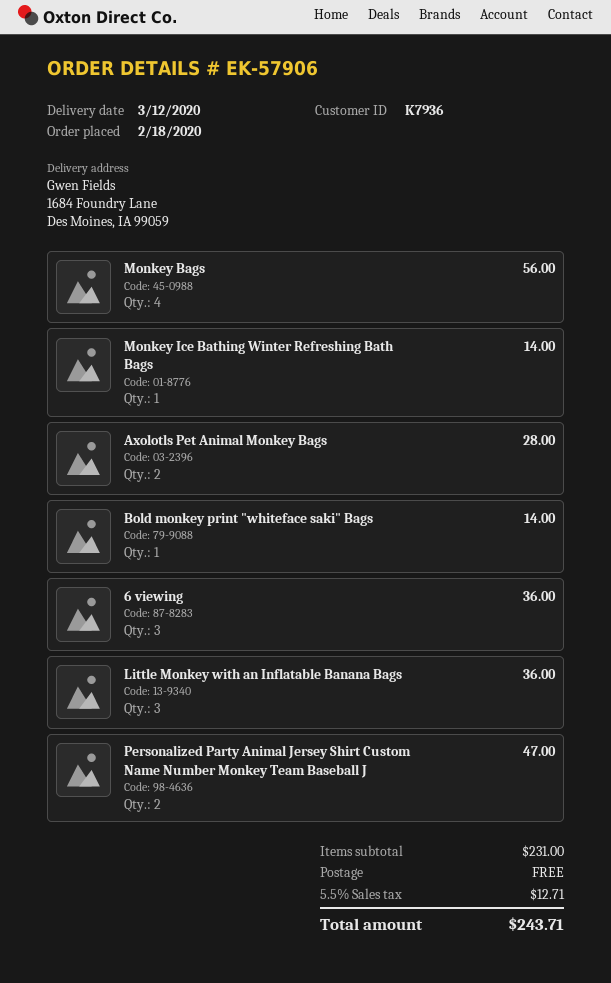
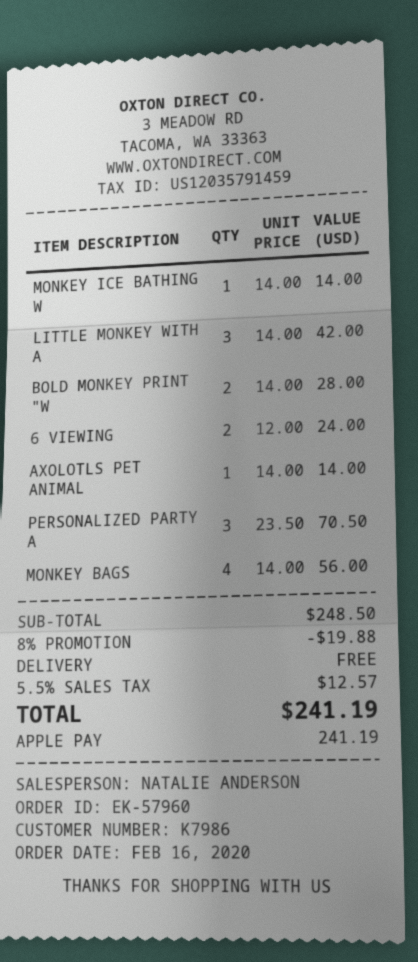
order number: EK-57906 -> EK-57960
order date: 2020-02-18 -> 2020-02-16
customer number: K7936 -> K7986
Axolotls Pet Animal Monkey Bags: 2 for 28.00 -> 1 for 14.00
Bold monkey print "whiteface saki" Bags: 1 for 14.00 -> 2 for 28.00
6 viewing: 3 for 36.00 -> 2 for 24.00
Little Monkey with an Inflatable Banana Bags: 3 for 36.00 -> 3 for 42.00
Personalized Party Animal Jersey Shirt Custom Name Number Monkey Team Baseball J: 2 for 47.00 -> 3 for 70.50
subtotal: 231.00 -> 248.50
discount: none -> 8% = 19.88
tax: 5.5% = 12.71 -> 5.5% = 12.57
total: 243.71 -> 241.19

